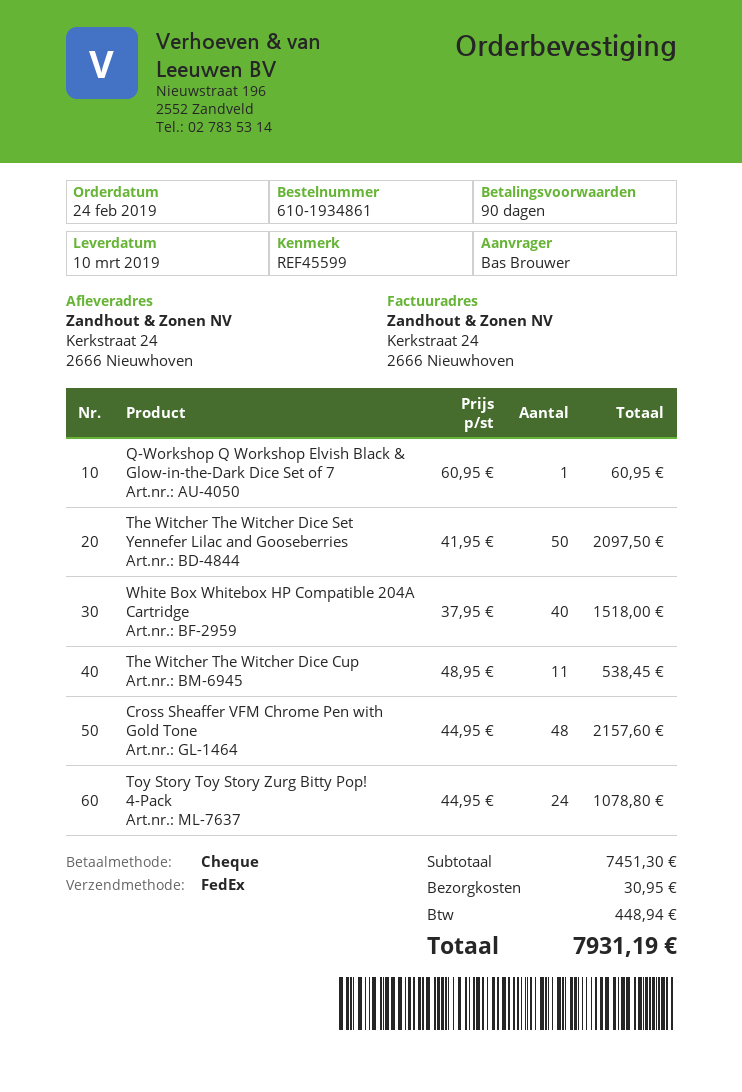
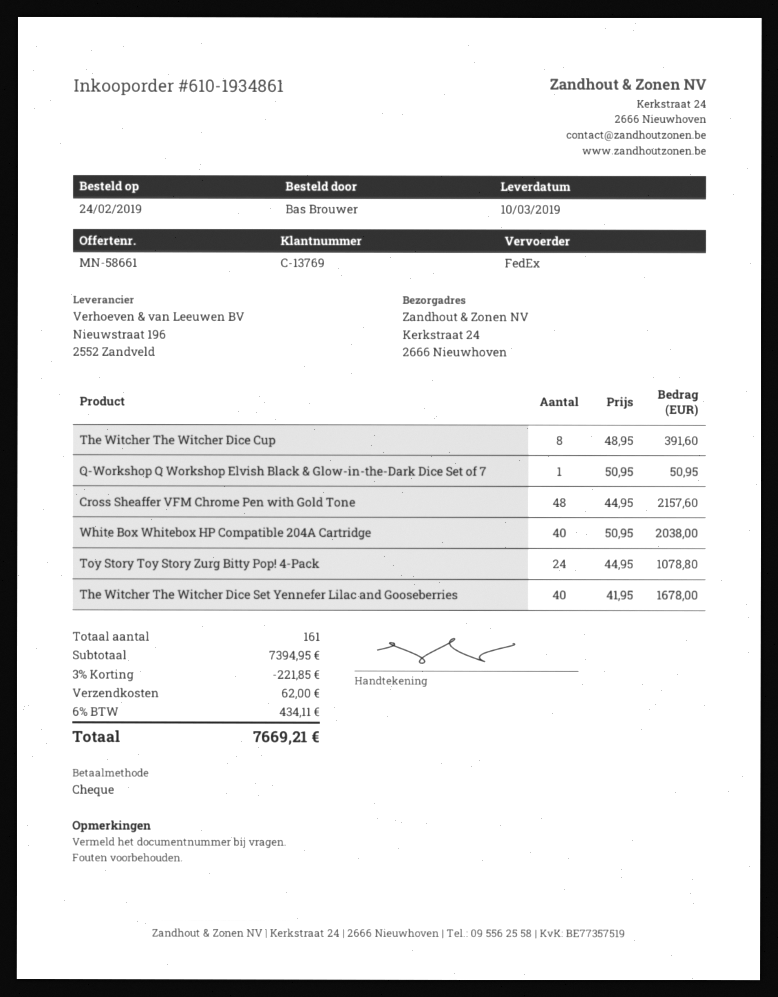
Q-Workshop Q Workshop Elvish Black & Glow-in-the-Dark Dice Set of 7: 1 x 60.95 = 60.95 -> 1 x 50.95 = 50.95
The Witcher The Witcher Dice Set Yennefer Lilac and Gooseberries: 50 x 41.95 = 2097.50 -> 40 x 41.95 = 1678.00
White Box Whitebox HP Compatible 204A Cartridge: 40 x 37.95 = 1518.00 -> 40 x 50.95 = 2038.00
The Witcher The Witcher Dice Cup: 11 x 48.95 = 538.45 -> 8 x 48.95 = 391.60
subtotal: 7451.30 -> 7394.95
discount: none -> 3% = 221.85
shipping: 30.95 -> 62.00
tax: 448.94 -> 434.11
total: 7931.19 -> 7669.21

